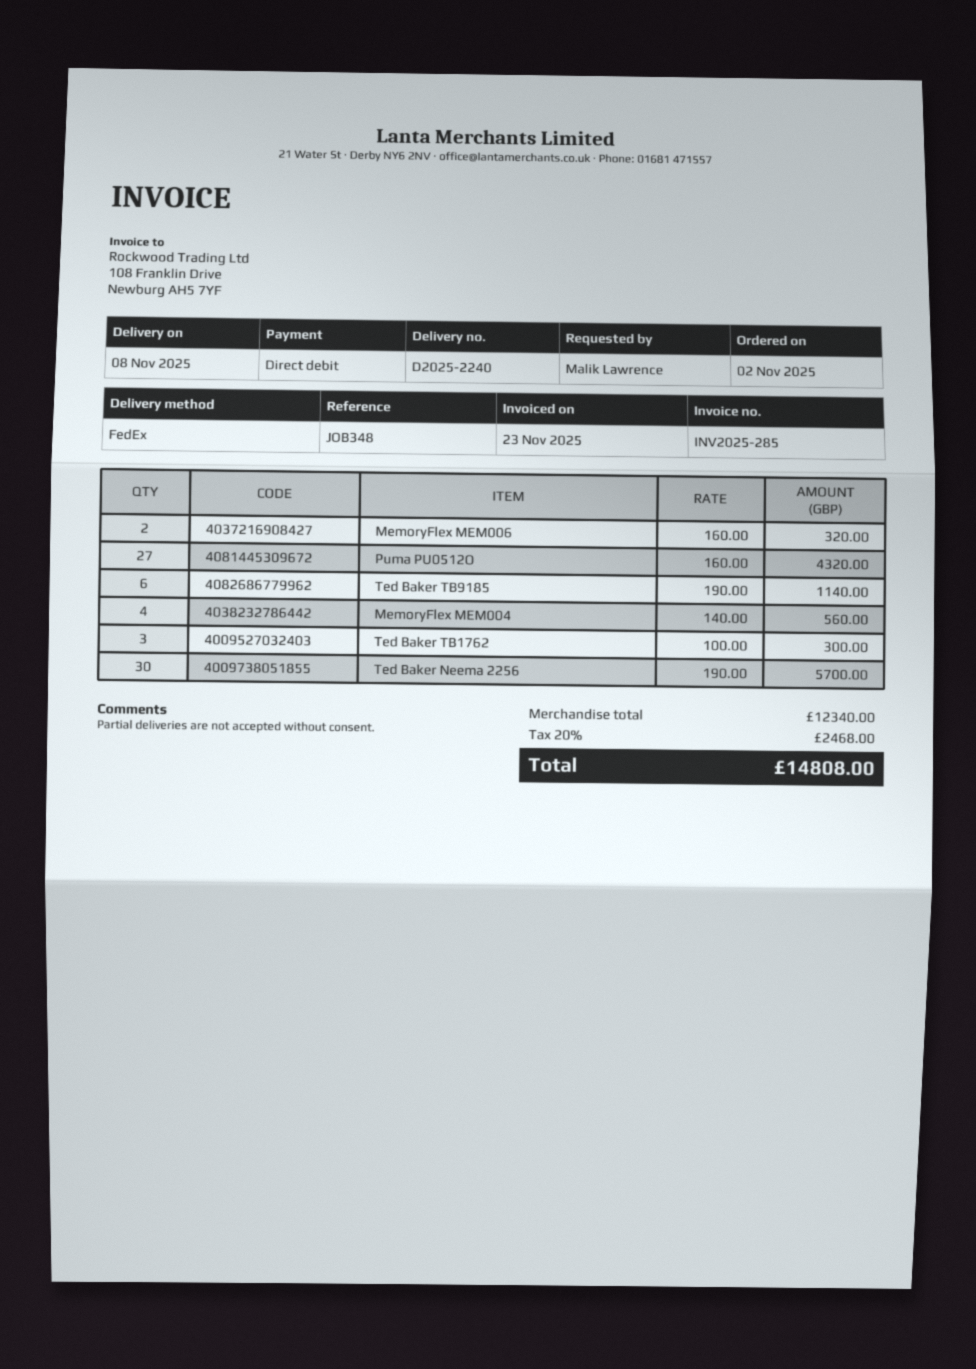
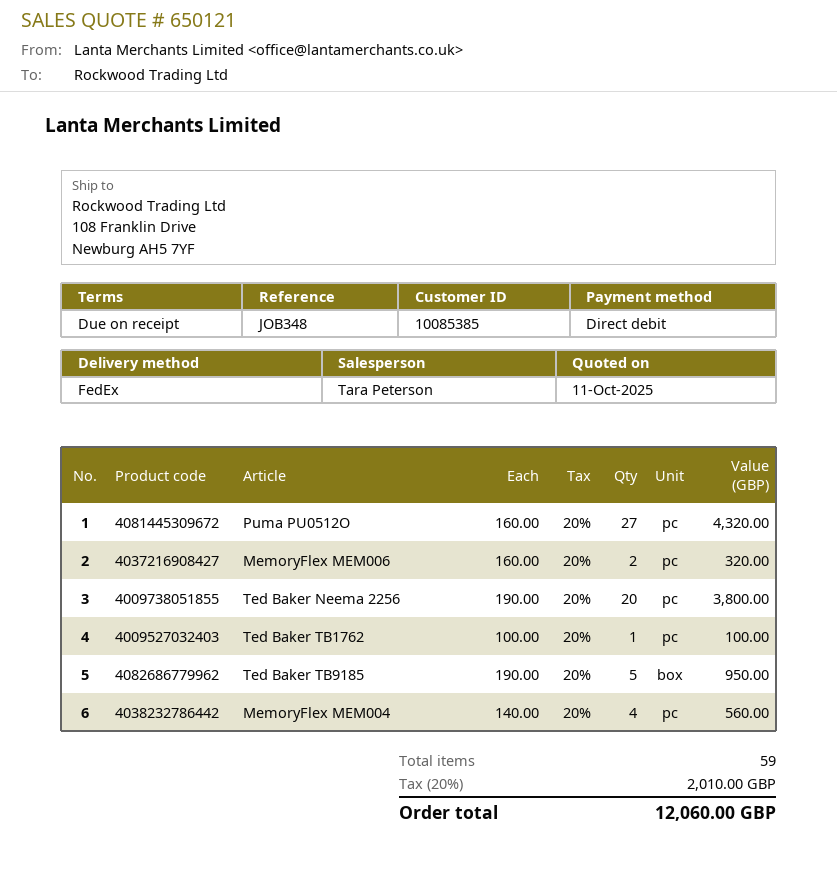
Ted Baker TB9185: 6 x 190.00 = 1140.00 -> 5 x 190.00 = 950.00
Ted Baker TB1762: 3 x 100.00 = 300.00 -> 1 x 100.00 = 100.00
Ted Baker Neema 2256: 30 x 190.00 = 5700.00 -> 20 x 190.00 = 3800.00
tax: 20% = 2468.00 -> 20% = 2010.00
total: 14808.00 -> 12060.00

